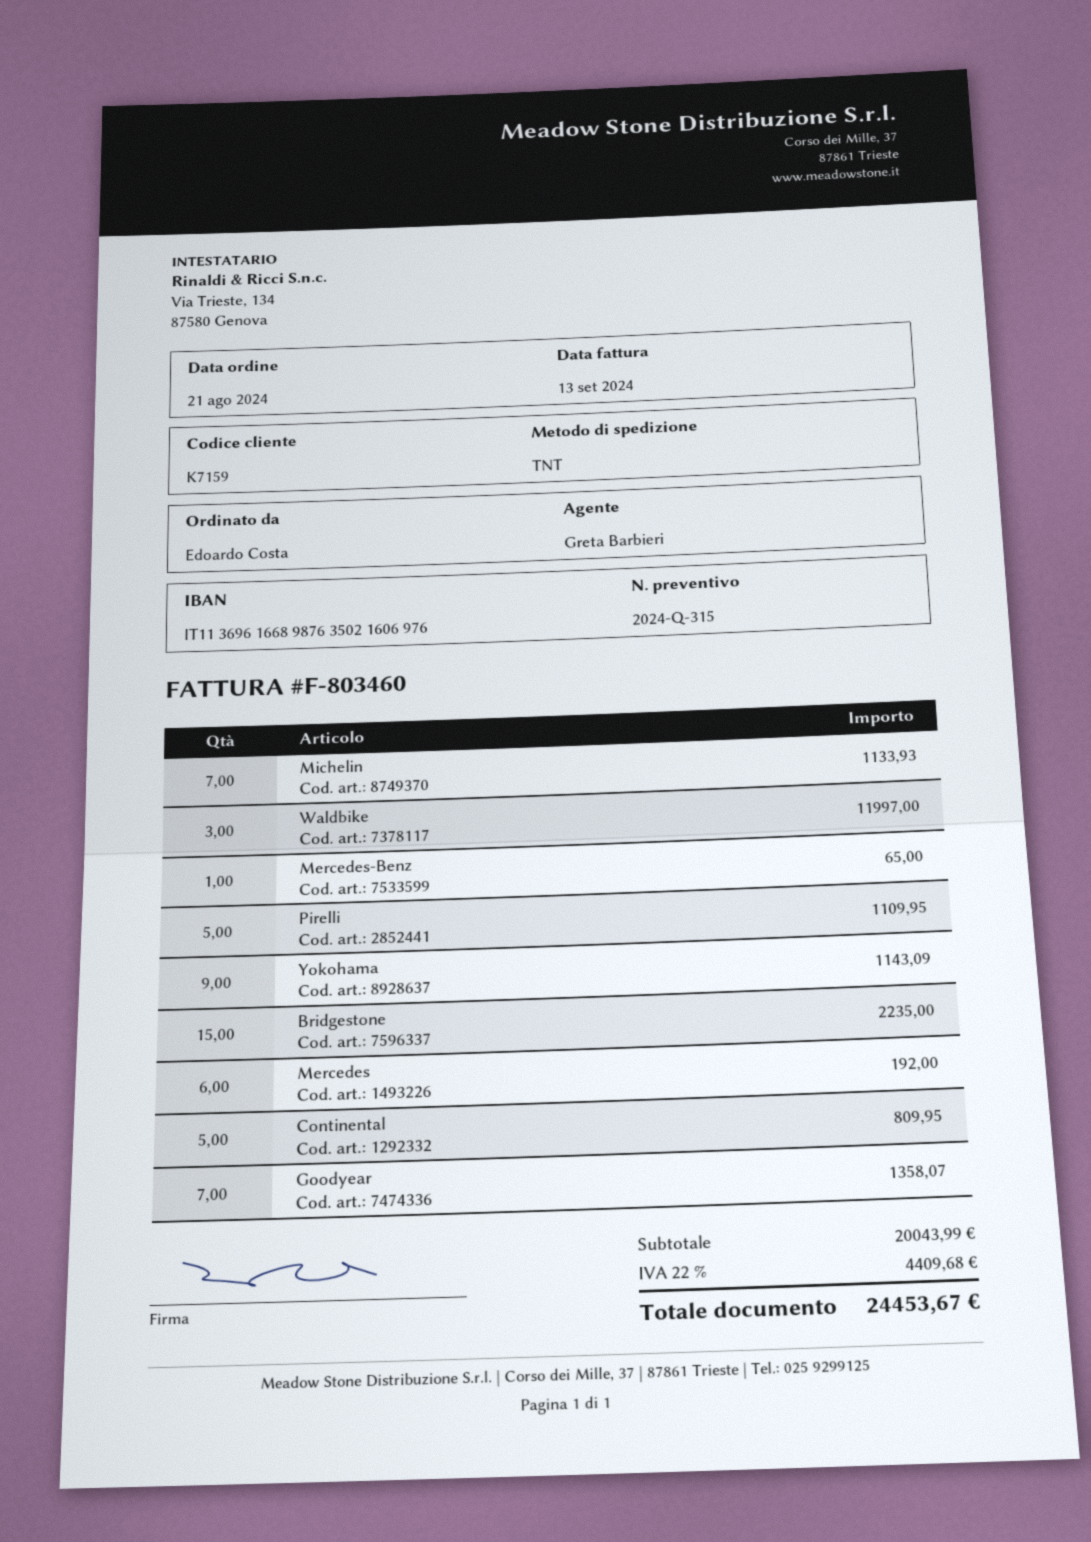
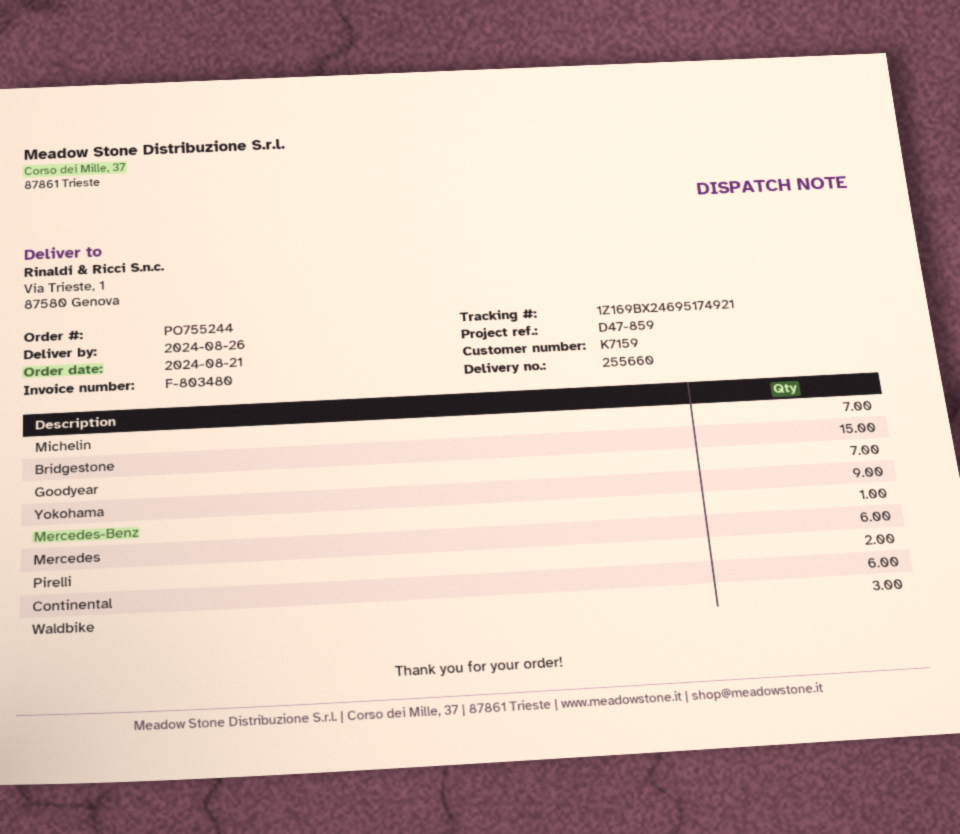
invoice number: F-803460 -> F-803480
Pirelli: 5 -> 2
Continental: 5 -> 6

